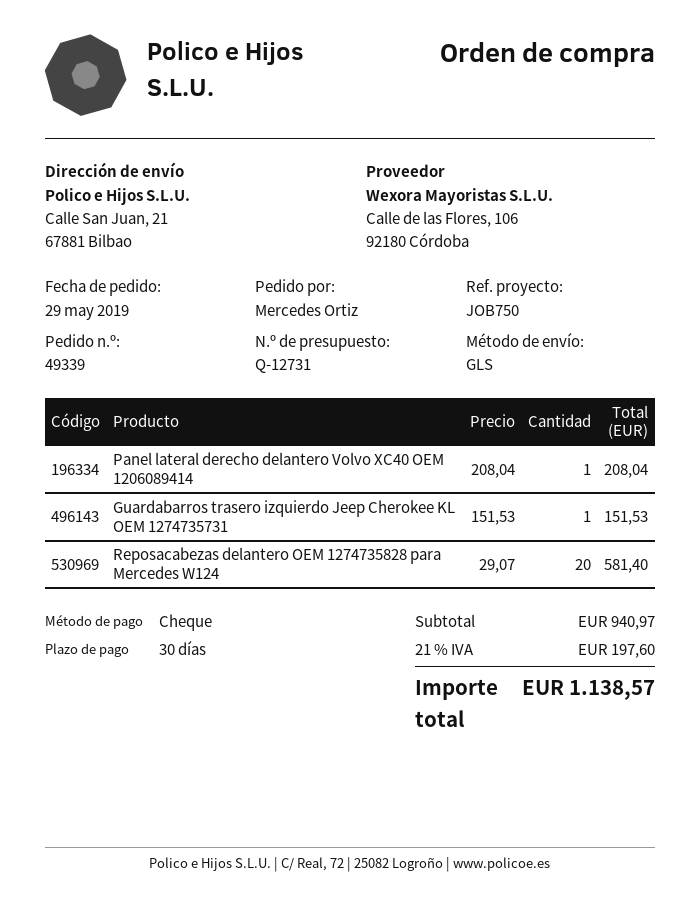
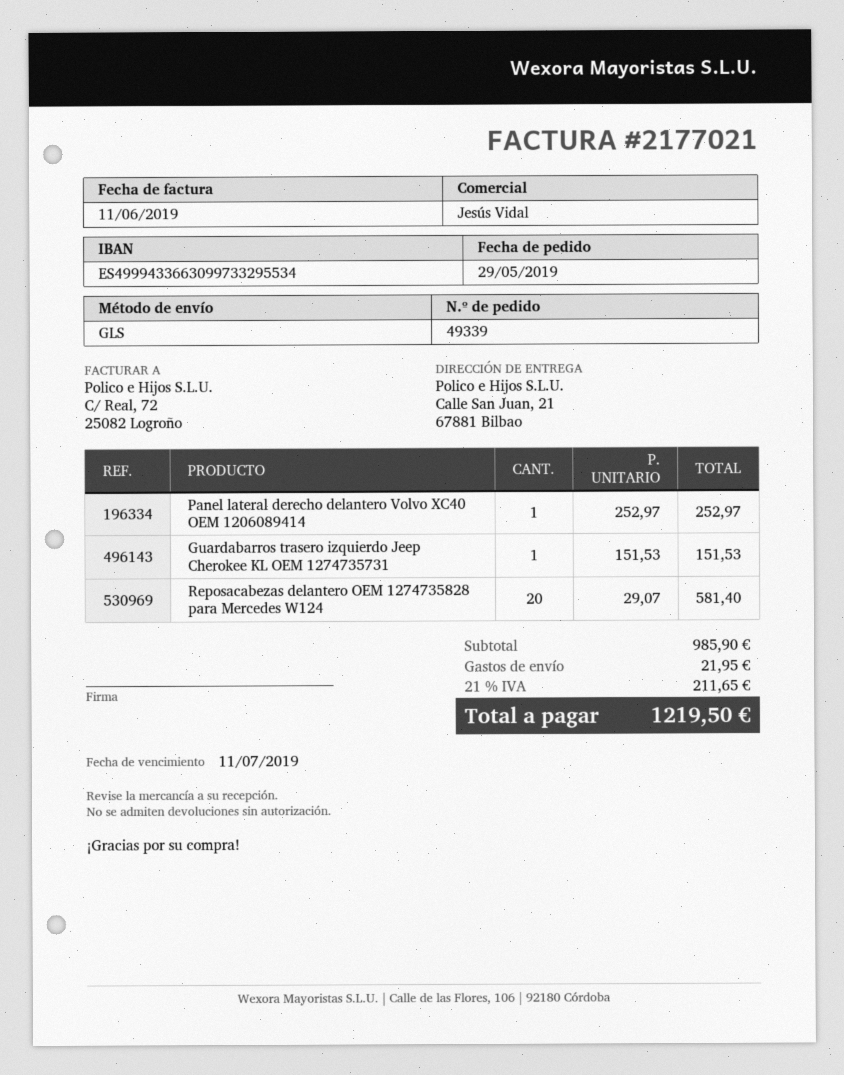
Panel lateral derecho delantero Volvo XC40 OEM 1206089414: 1 x 208.04 = 208.04 -> 1 x 252.97 = 252.97
subtotal: 940.97 -> 985.90
shipping: none -> 21.95
tax: 21% = 197.60 -> 21% = 211.65
total: 1138.57 -> 1219.50

